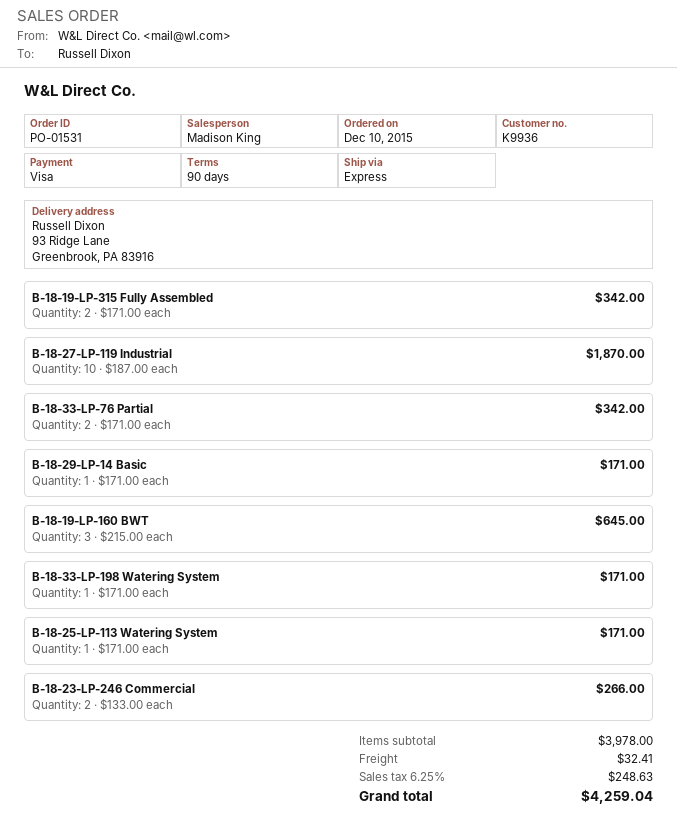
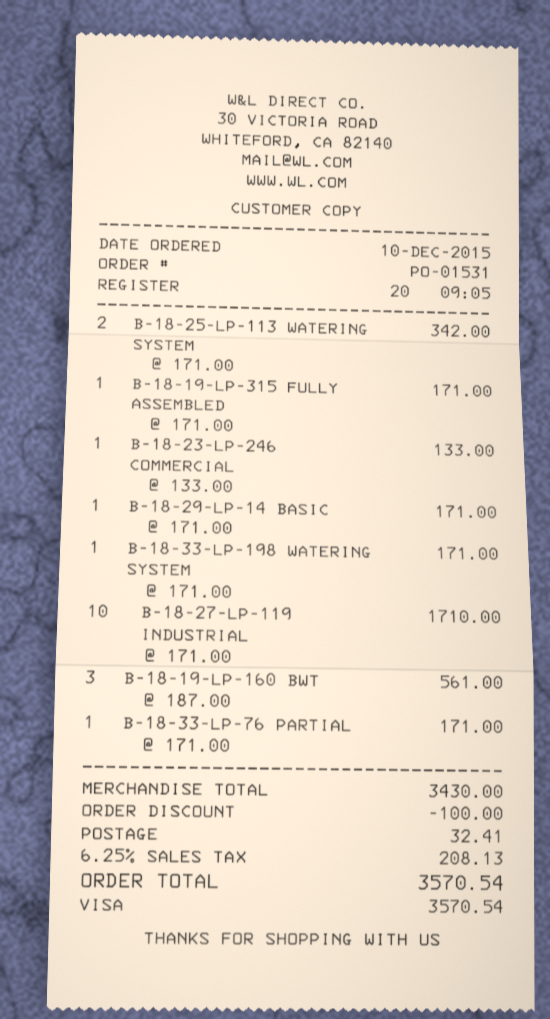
B-18-19-LP-315 Fully Assembled: 2 x 171.00 = 342.00 -> 1 x 171.00 = 171.00
B-18-27-LP-119 Industrial: 10 x 187.00 = 1870.00 -> 10 x 171.00 = 1710.00
B-18-33-LP-76 Partial: 2 x 171.00 = 342.00 -> 1 x 171.00 = 171.00
B-18-19-LP-160 BWT: 3 x 215.00 = 645.00 -> 3 x 187.00 = 561.00
B-18-25-LP-113 Watering System: 1 x 171.00 = 171.00 -> 2 x 171.00 = 342.00
B-18-23-LP-246 Commercial: 2 x 133.00 = 266.00 -> 1 x 133.00 = 133.00
subtotal: 3978.00 -> 3430.00
discount: none -> 100.00
tax: 6.25% = 248.63 -> 6.25% = 208.13
total: 4259.04 -> 3570.54

